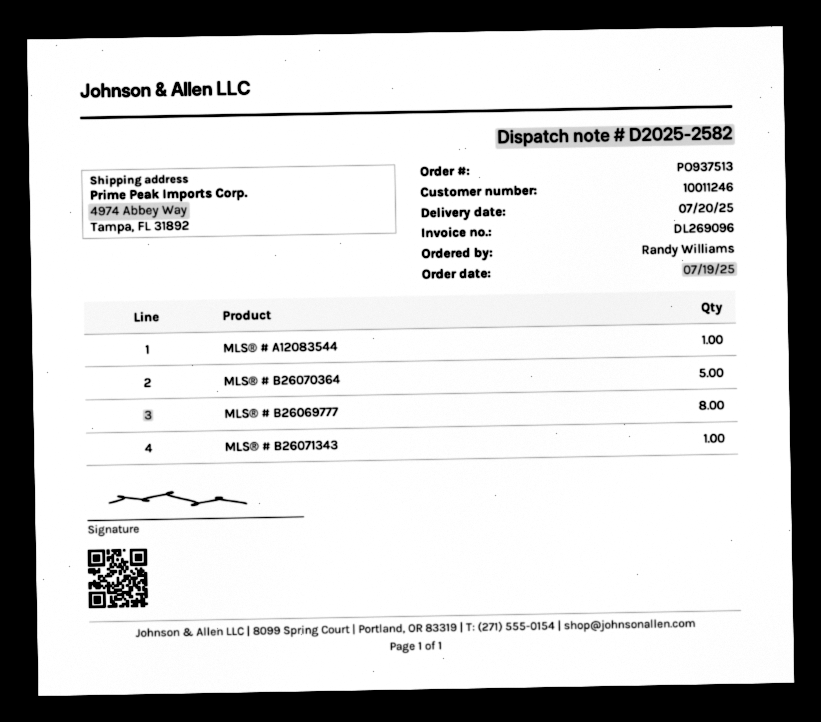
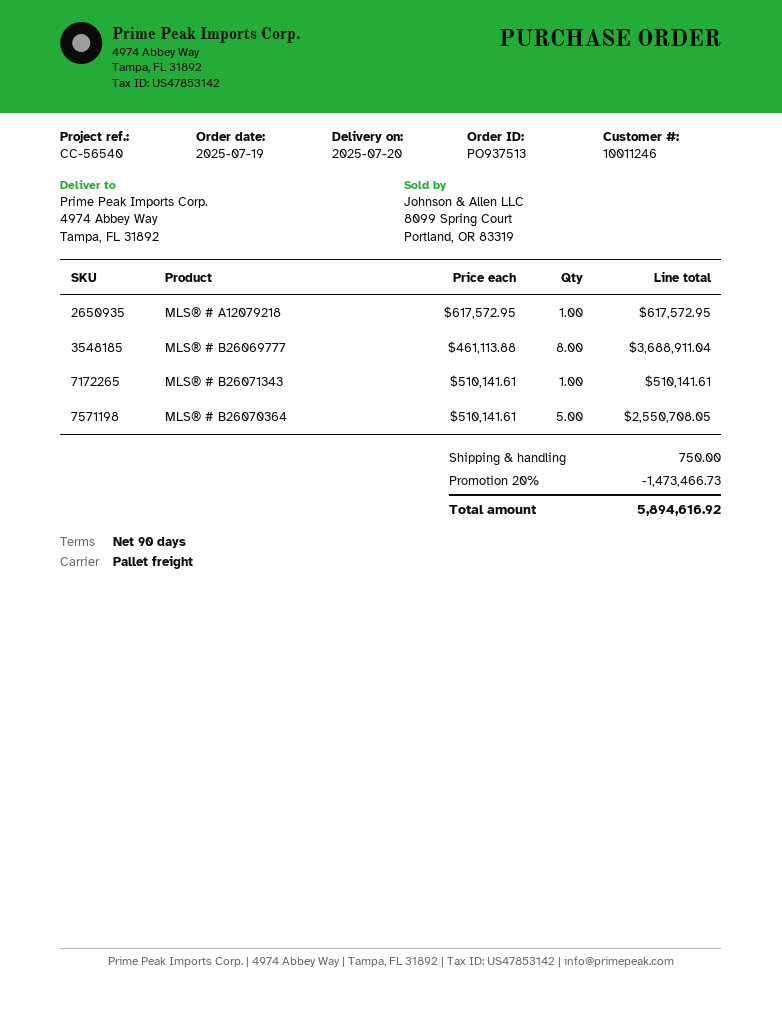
MLS® # A12083544: 1 -> none
MLS® # A12079218: none -> 1

